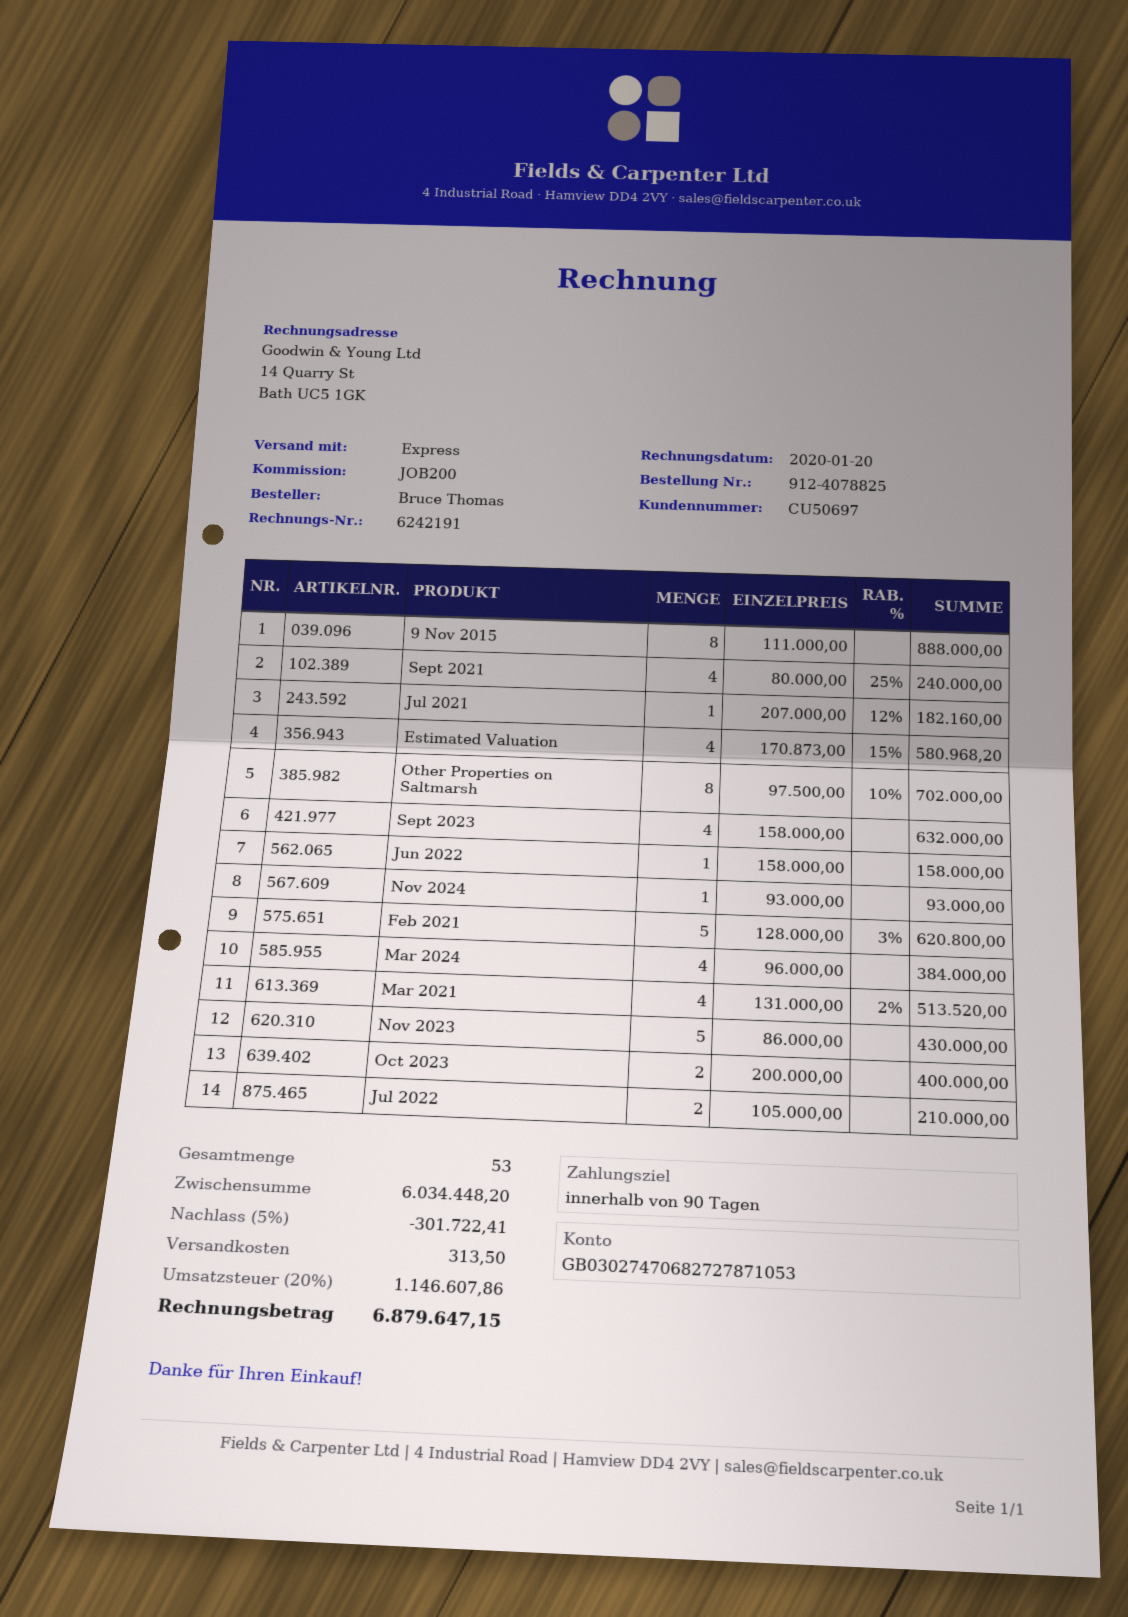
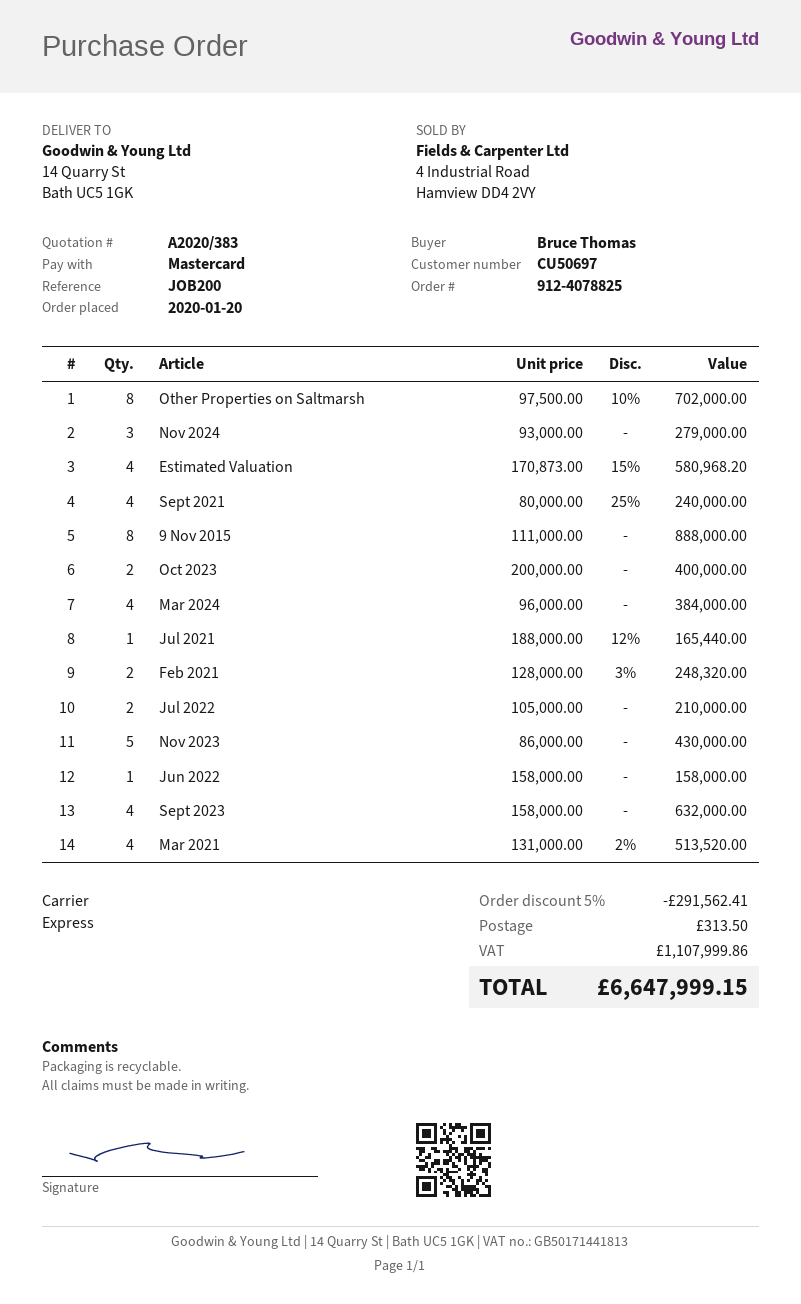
Jul 2021: 1 x 207000.00 - 12% = 182160.00 -> 1 x 188000.00 - 12% = 165440.00
Nov 2024: 1 x 93000.00 = 93000.00 -> 3 x 93000.00 = 279000.00
Feb 2021: 5 x 128000.00 - 3% = 620800.00 -> 2 x 128000.00 - 3% = 248320.00
discount: 5% = 301722.41 -> 5% = 291562.41
tax: 1146607.86 -> 1107999.86
total: 6879647.15 -> 6647999.15

